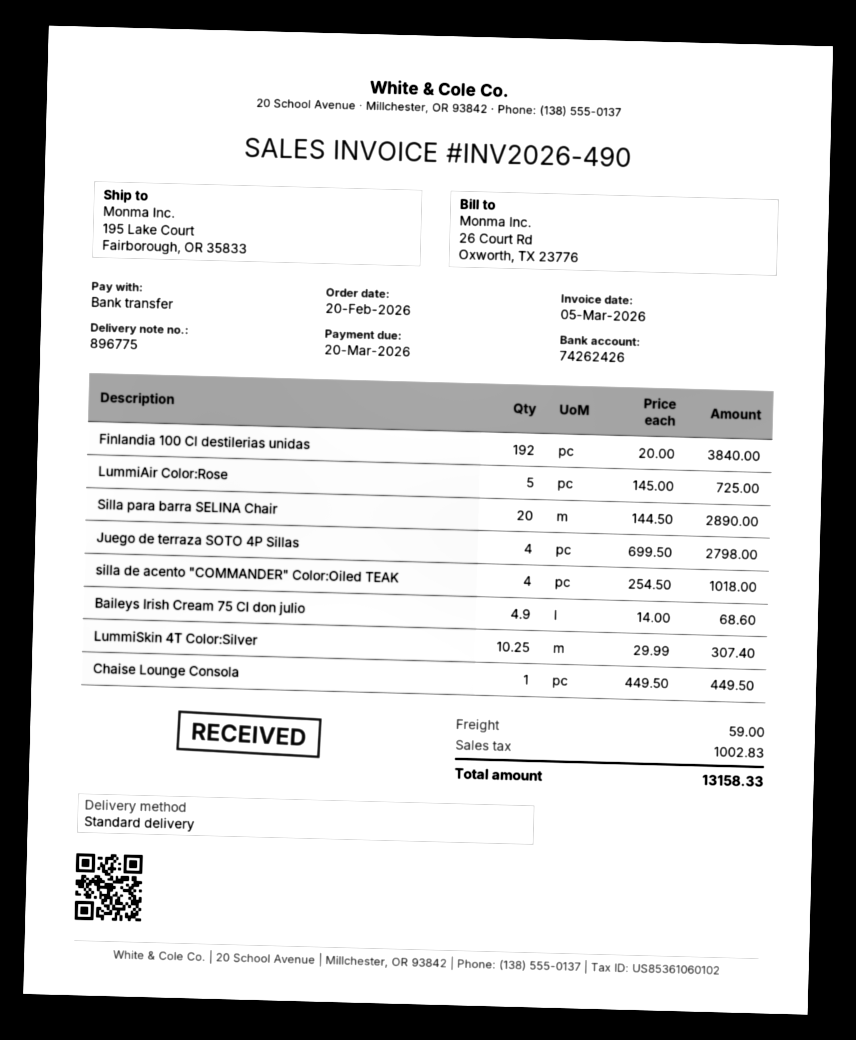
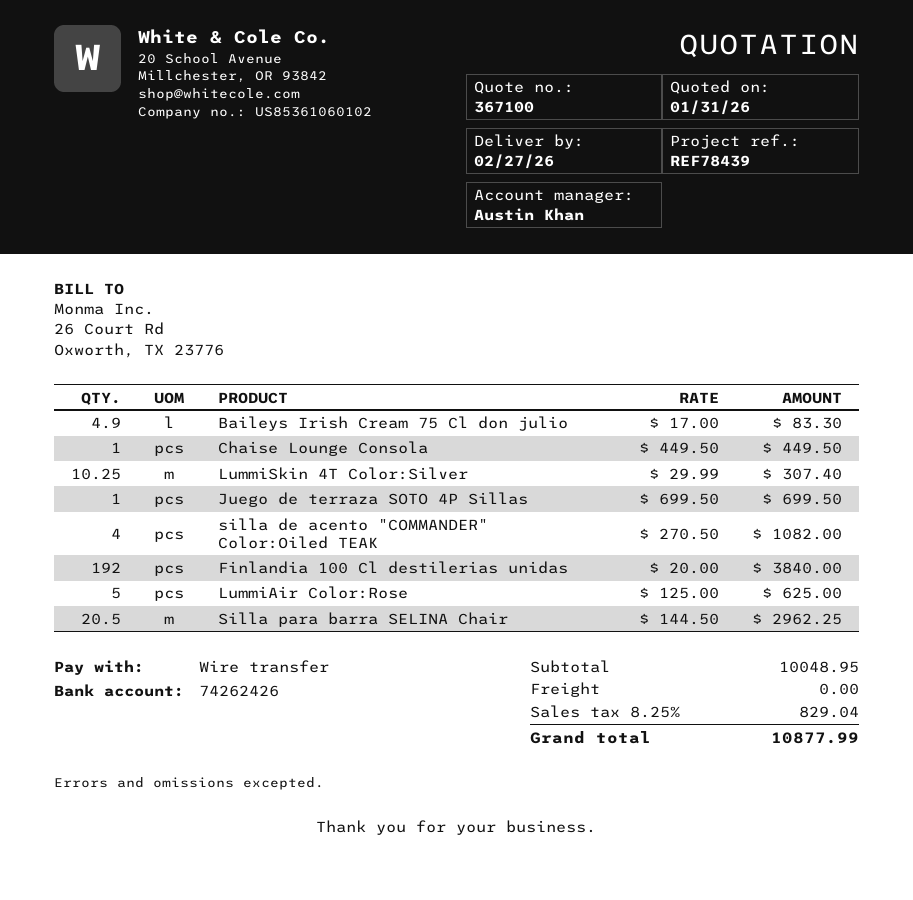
LummiAir Color:Rose: 5 x 145.00 = 725.00 -> 5 x 125.00 = 625.00
Silla para barra SELINA Chair: 20 x 144.50 = 2890.00 -> 20.5 x 144.50 = 2962.25
Juego de terraza SOTO 4P Sillas: 4 x 699.50 = 2798.00 -> 1 x 699.50 = 699.50
silla de acento "COMMANDER" Color:Oiled TEAK: 4 x 254.50 = 1018.00 -> 4 x 270.50 = 1082.00
Baileys Irish Cream 75 Cl don julio: 4.9 x 14.00 = 68.60 -> 4.9 x 17.00 = 83.30
shipping: 59.00 -> 0.00
tax: 1002.83 -> 829.04
total: 13158.33 -> 10877.99

